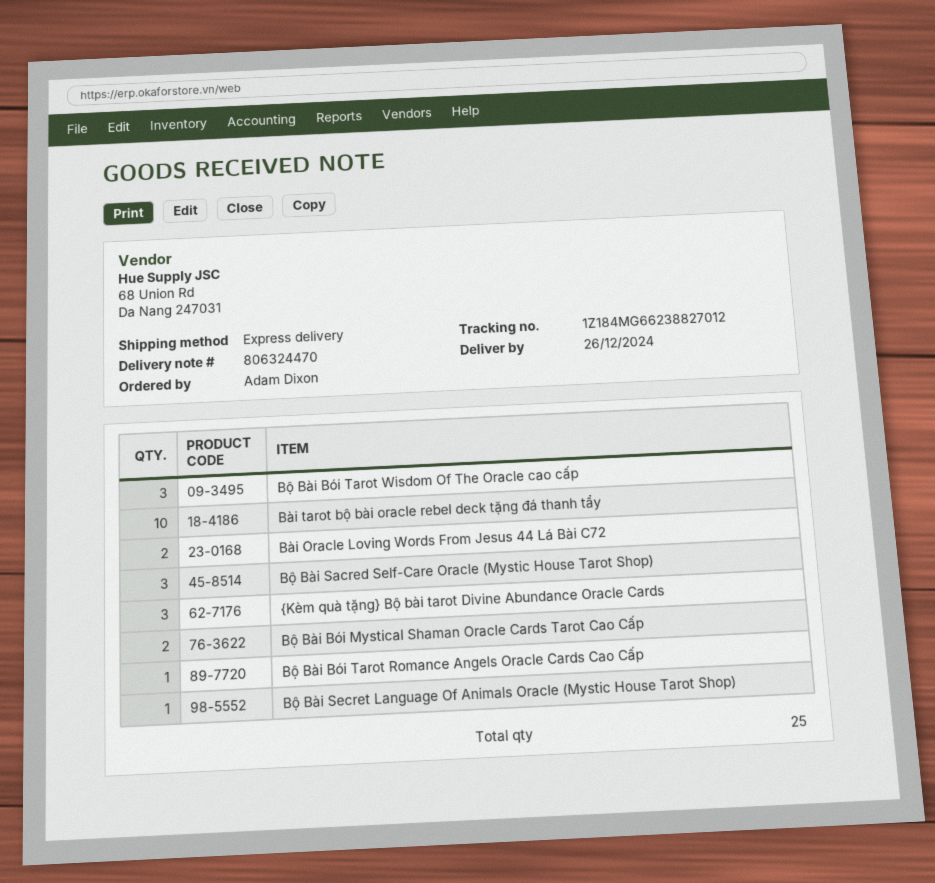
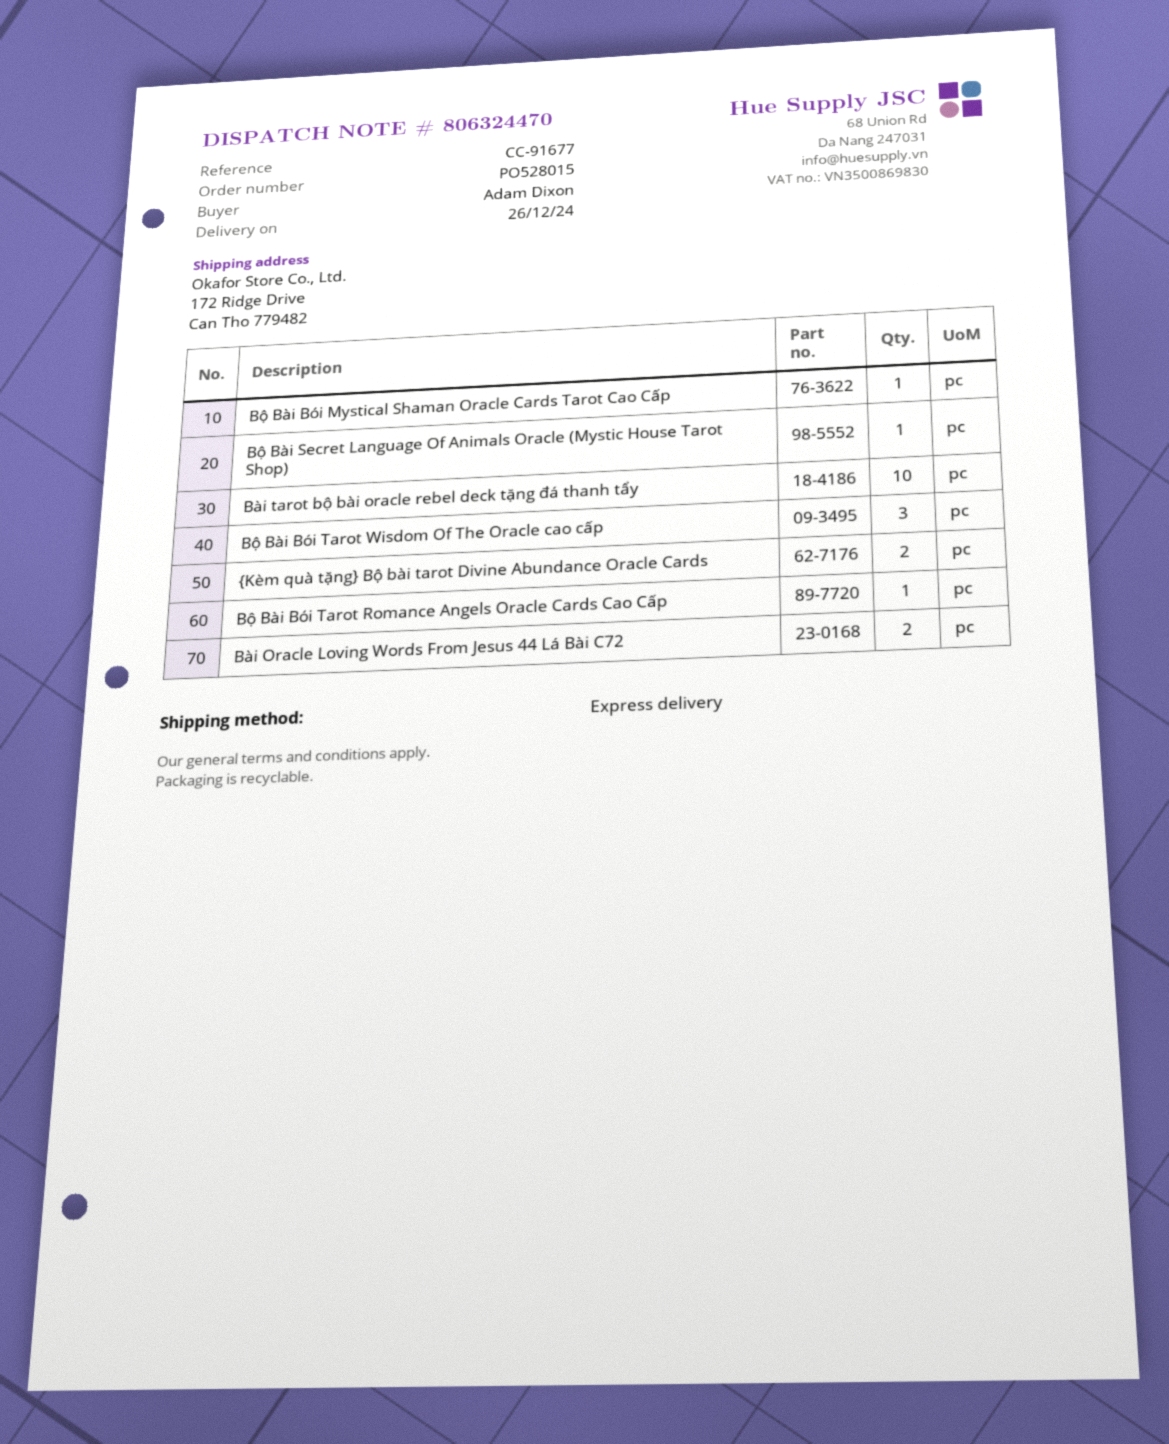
Bộ Bài Sacred Self-Care Oracle (Mystic House Tarot Shop): 3 -> none
{Kèm quà tặng} Bộ bài tarot Divine Abundance Oracle Cards: 3 -> 2
Bộ Bài Bói Mystical Shaman Oracle Cards Tarot Cao Cấp: 2 -> 1

